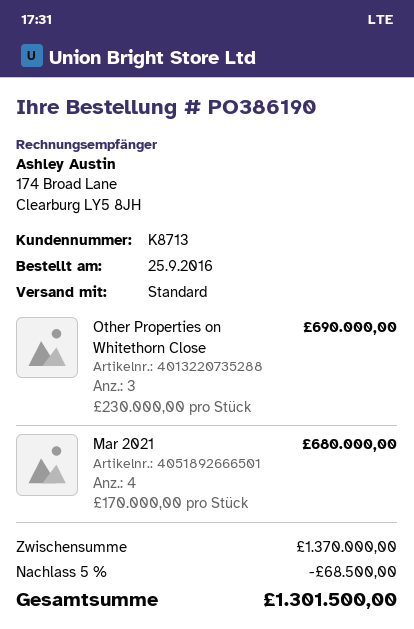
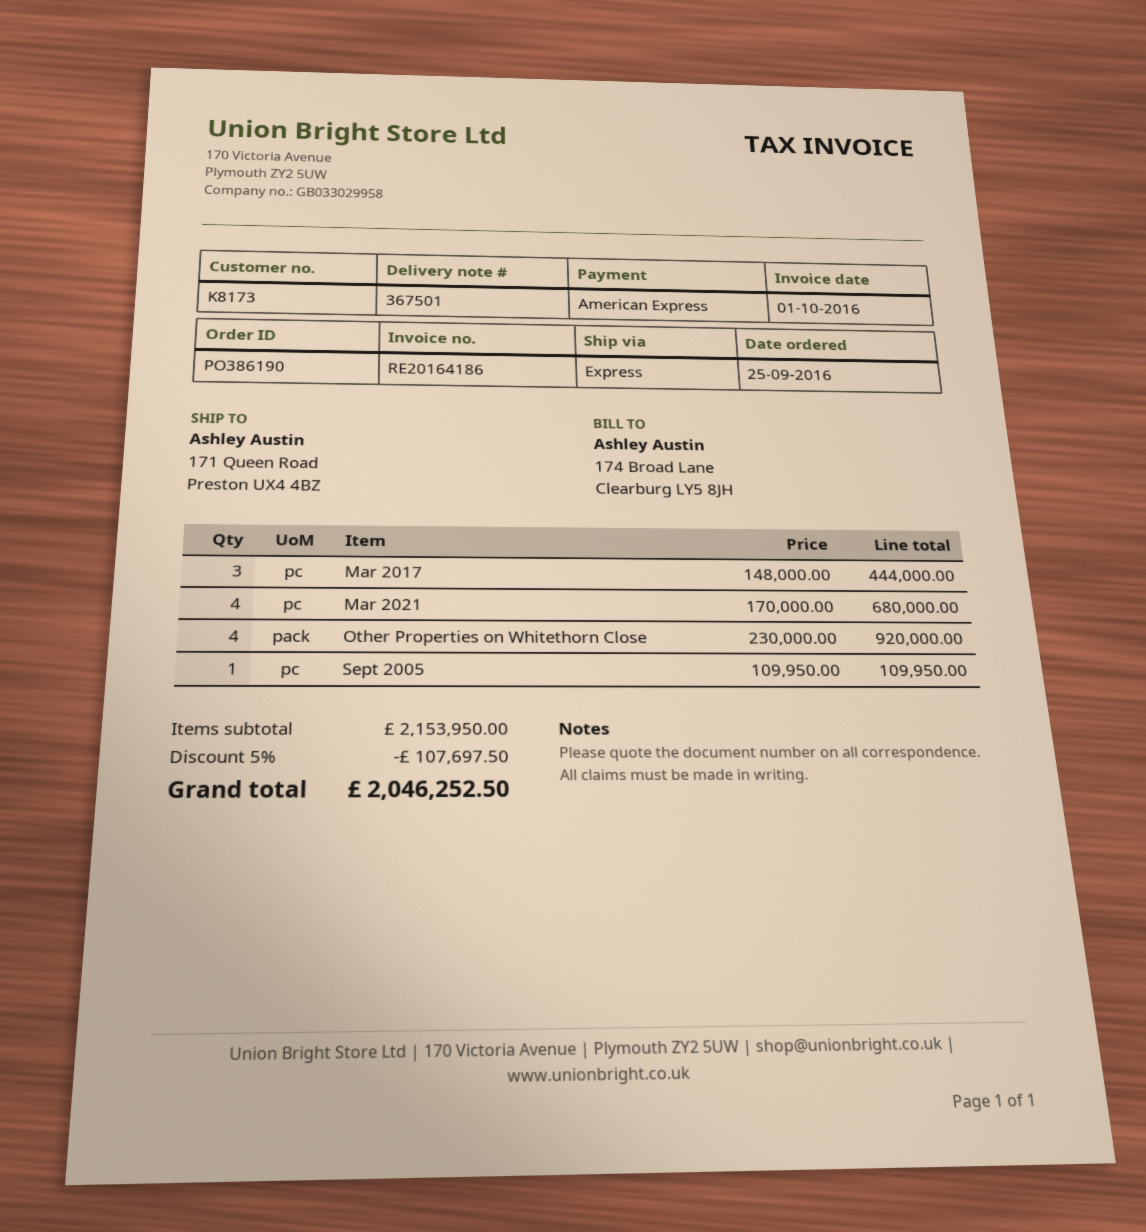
customer number: K8713 -> K8173
shipping method: standard -> express
Other Properties on Whitethorn Close: 3 x 230000.00 = 690000.00 -> 4 x 230000.00 = 920000.00
Mar 2017: none -> 3 x 148000.00 = 444000.00
Sept 2005: none -> 1 x 109950.00 = 109950.00
subtotal: 1370000.00 -> 2153950.00
discount: 5% = 68500.00 -> 5% = 107697.50
total: 1301500.00 -> 2046252.50

